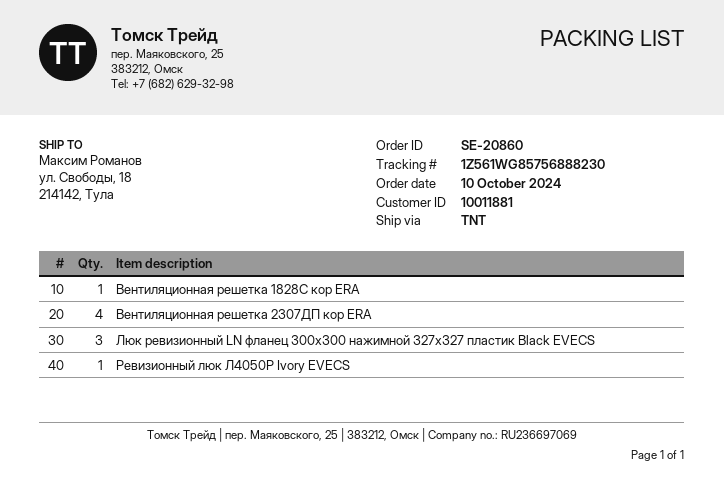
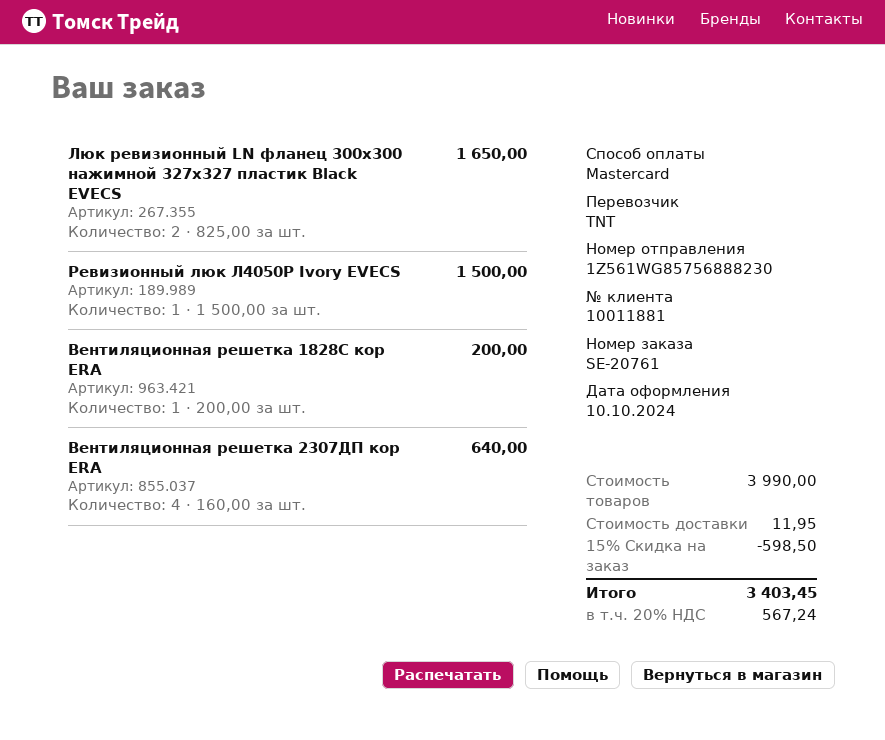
order number: SE-20860 -> SE-20761
Люк ревизионный LN фланец 300х300 нажимной 327х327 пластик Black EVECS: 3 -> 2

